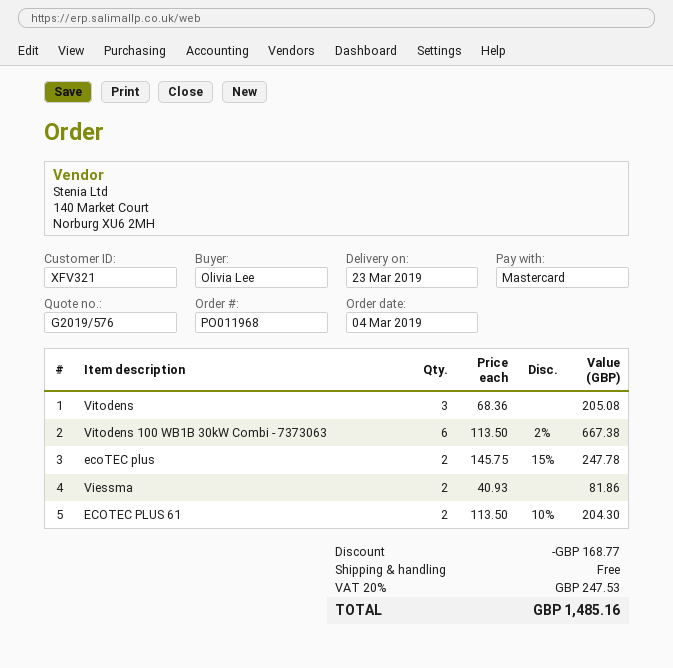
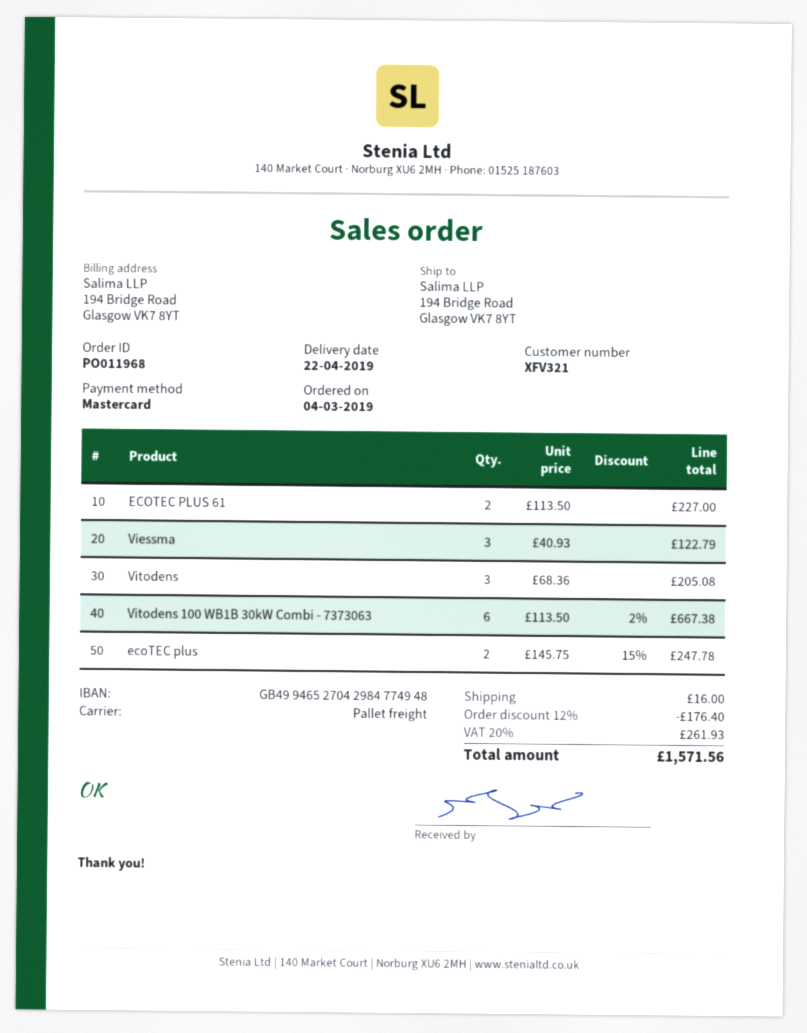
delivery date: 2019-03-23 -> 2019-04-22
Viessma: 2 x 40.93 = 81.86 -> 3 x 40.93 = 122.79
ECOTEC PLUS 61: 2 x 113.50 - 10% = 204.30 -> 2 x 113.50 = 227.00
discount: 168.77 -> 176.40
shipping: 0.00 -> 16.00
tax: 20% = 247.53 -> 20% = 261.93
total: 1485.16 -> 1571.56

